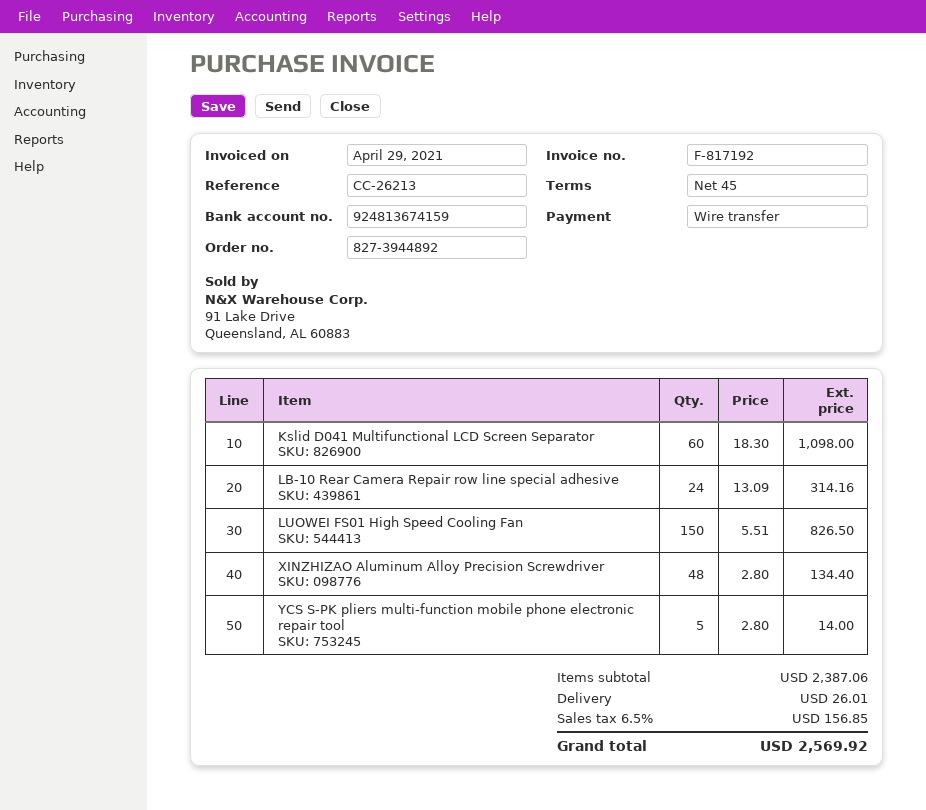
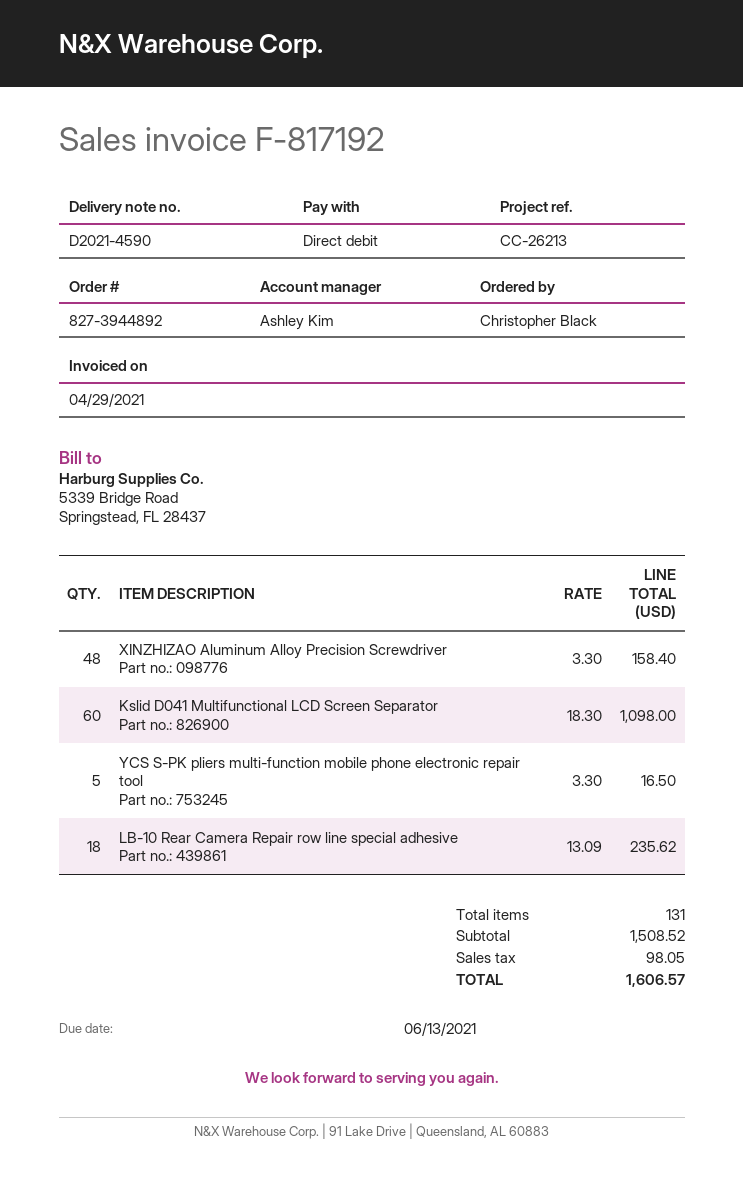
payment method: bank transfer -> direct debit
LB-10 Rear Camera Repair row line special adhesive: 24 x 13.09 = 314.16 -> 18 x 13.09 = 235.62
LUOWEI FS01 High Speed Cooling Fan: 150 x 5.51 = 826.50 -> none
XINZHIZAO Aluminum Alloy Precision Screwdriver: 48 x 2.80 = 134.40 -> 48 x 3.30 = 158.40
YCS S-PK pliers multi-function mobile phone electronic repair tool: 5 x 2.80 = 14.00 -> 5 x 3.30 = 16.50
subtotal: 2387.06 -> 1508.52
shipping: 26.01 -> none
tax: 156.85 -> 98.05
total: 2569.92 -> 1606.57

